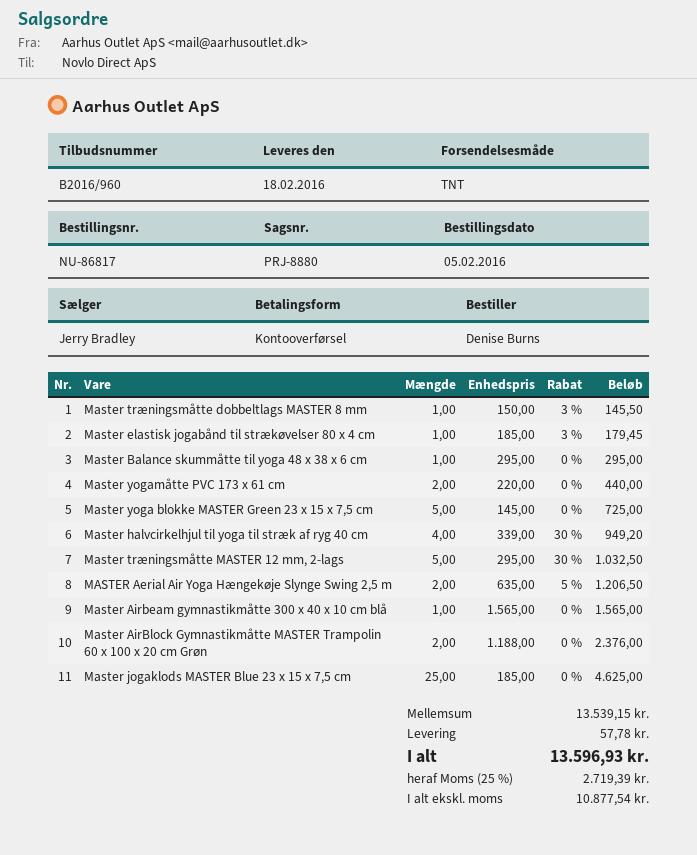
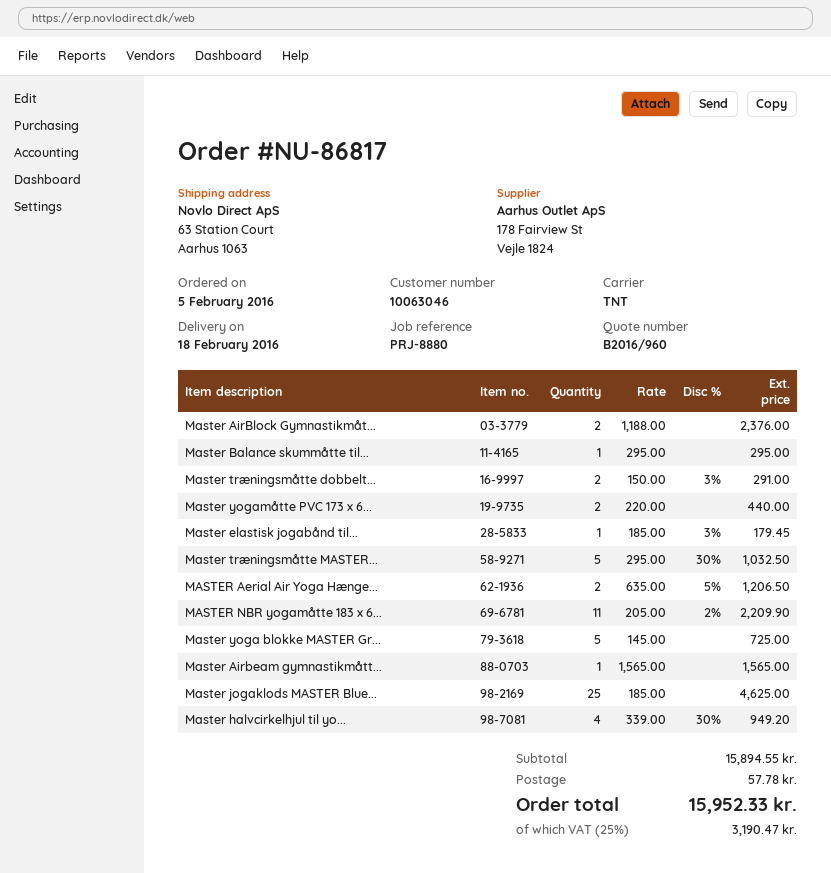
Master træningsmåtte dobbeltlags MASTER 8 mm: 1 x 150.00 - 3% = 145.50 -> 2 x 150.00 - 3% = 291.00
MASTER NBR yogamåtte 183 x 6...: none -> 11 x 205.00 - 2% = 2209.90
subtotal: 13539.15 -> 15894.55
tax: 25% = 2719.39 -> 25% = 3190.47
total: 13596.93 -> 15952.33

